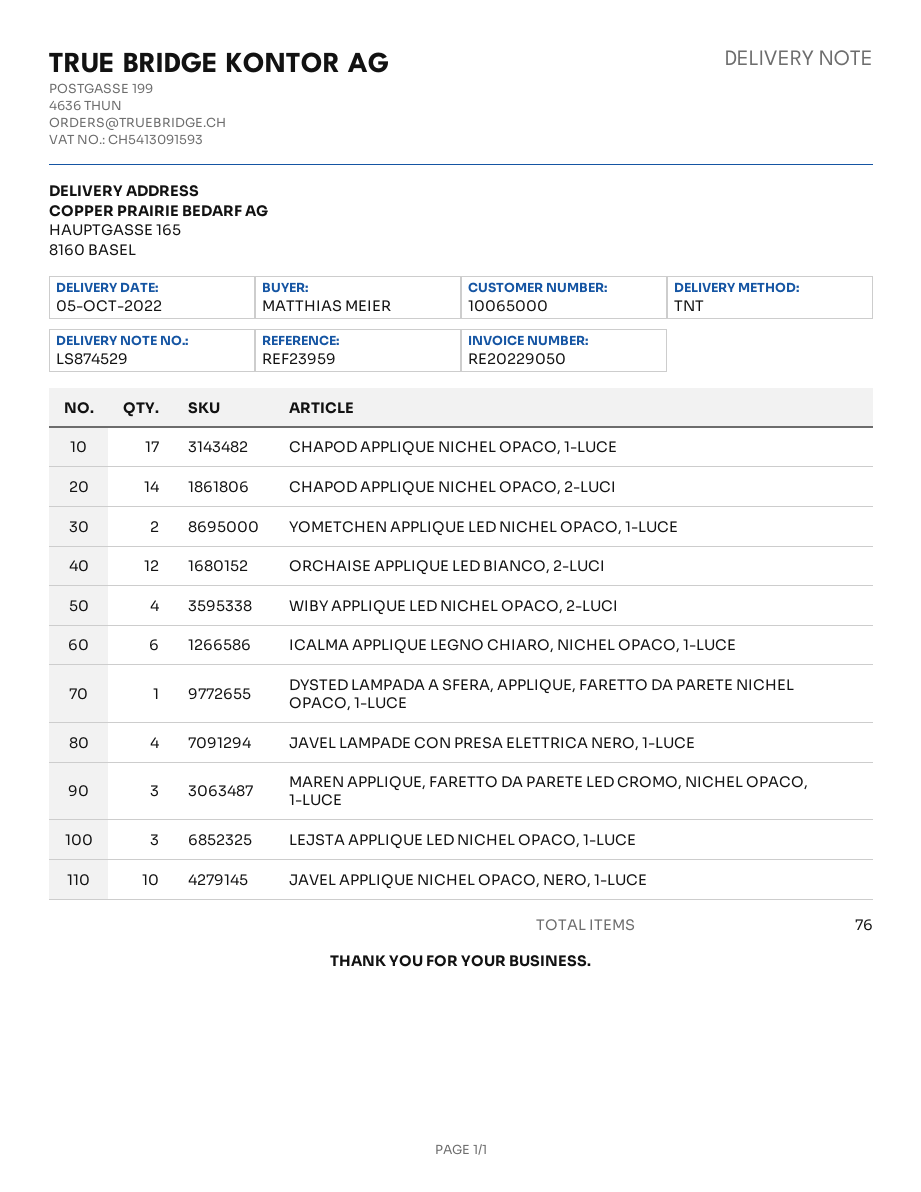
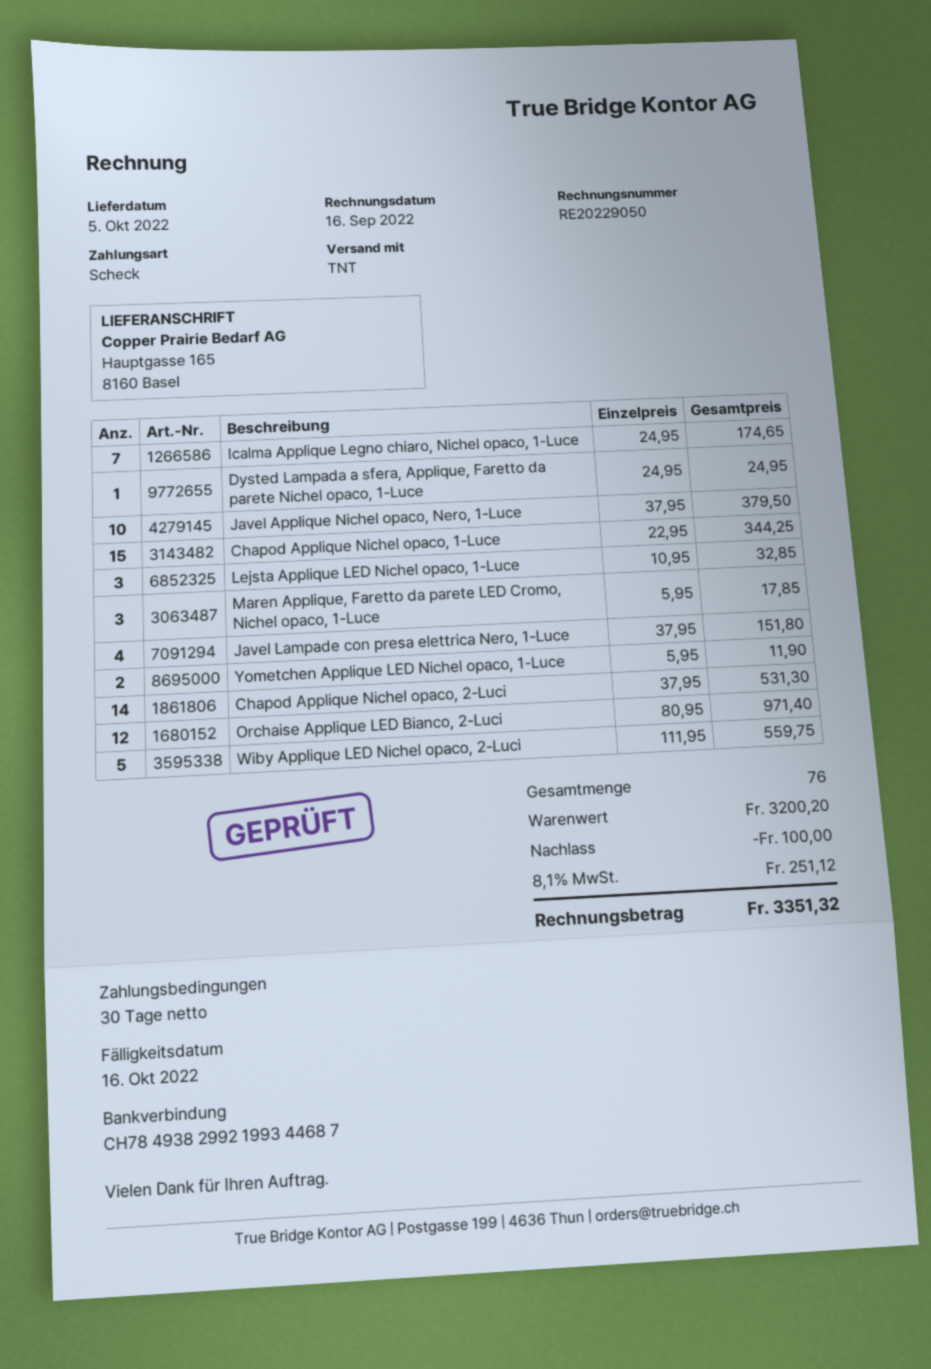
CHAPOD APPLIQUE NICHEL OPACO, 1-LUCE: 17 -> 15
WIBY APPLIQUE LED NICHEL OPACO, 2-LUCI: 4 -> 5
ICALMA APPLIQUE LEGNO CHIARO, NICHEL OPACO, 1-LUCE: 6 -> 7

